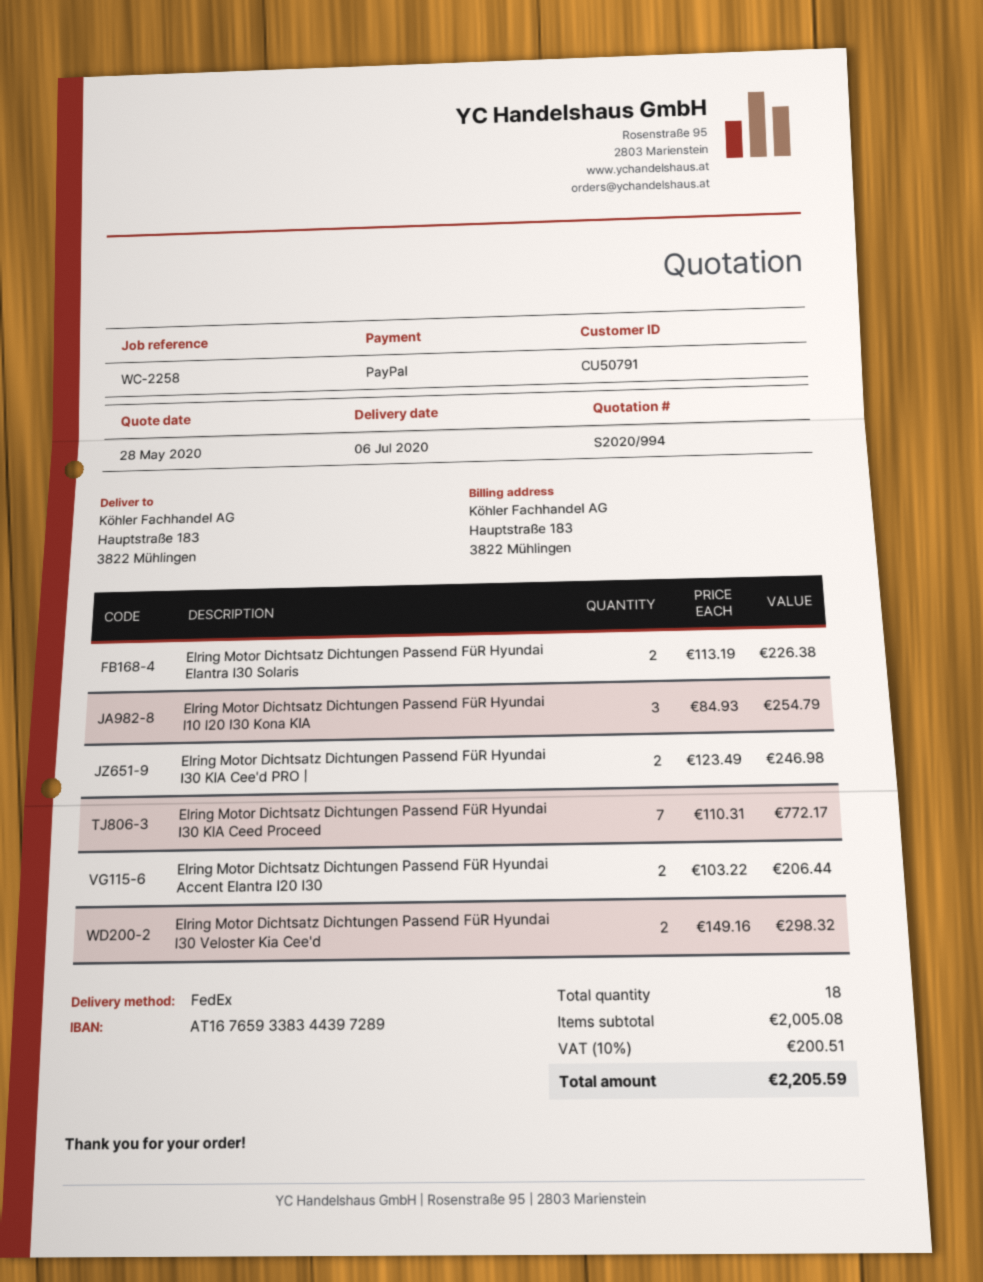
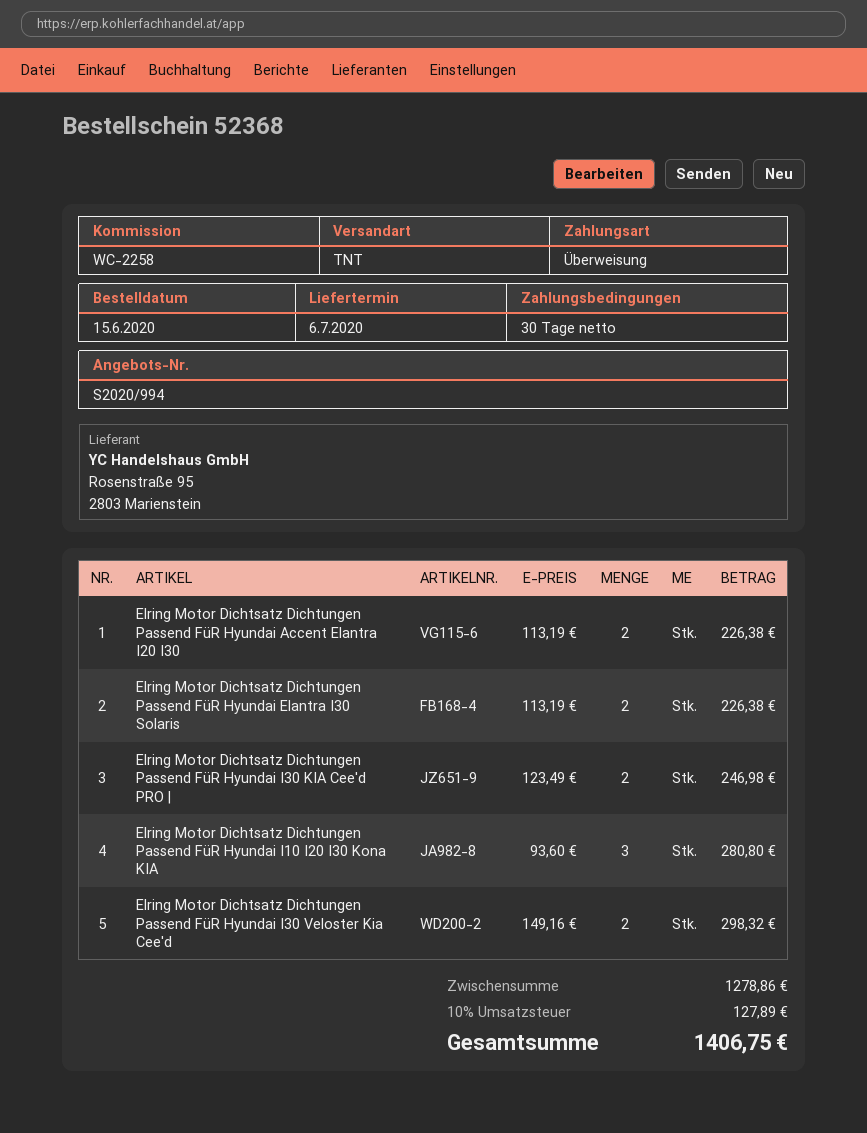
payment method: PayPal -> bank transfer
shipping method: FedEx -> TNT
Elring Motor Dichtsatz Dichtungen Passend FüR Hyundai I10 I20 I30 Kona KIA: 3 x 84.93 = 254.79 -> 3 x 93.60 = 280.80
Elring Motor Dichtsatz Dichtungen Passend FüR Hyundai I30 KIA Ceed Proceed: 7 x 110.31 = 772.17 -> none
Elring Motor Dichtsatz Dichtungen Passend FüR Hyundai Accent Elantra I20 I30: 2 x 103.22 = 206.44 -> 2 x 113.19 = 226.38
subtotal: 2005.08 -> 1278.86
tax: 10% = 200.51 -> 10% = 127.89
total: 2205.59 -> 1406.75

